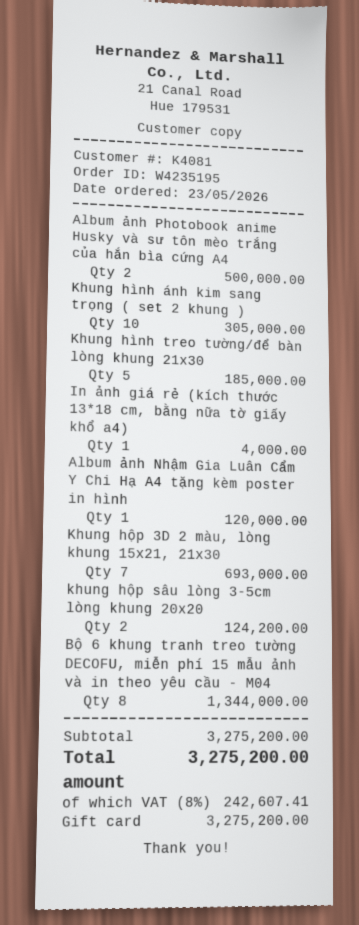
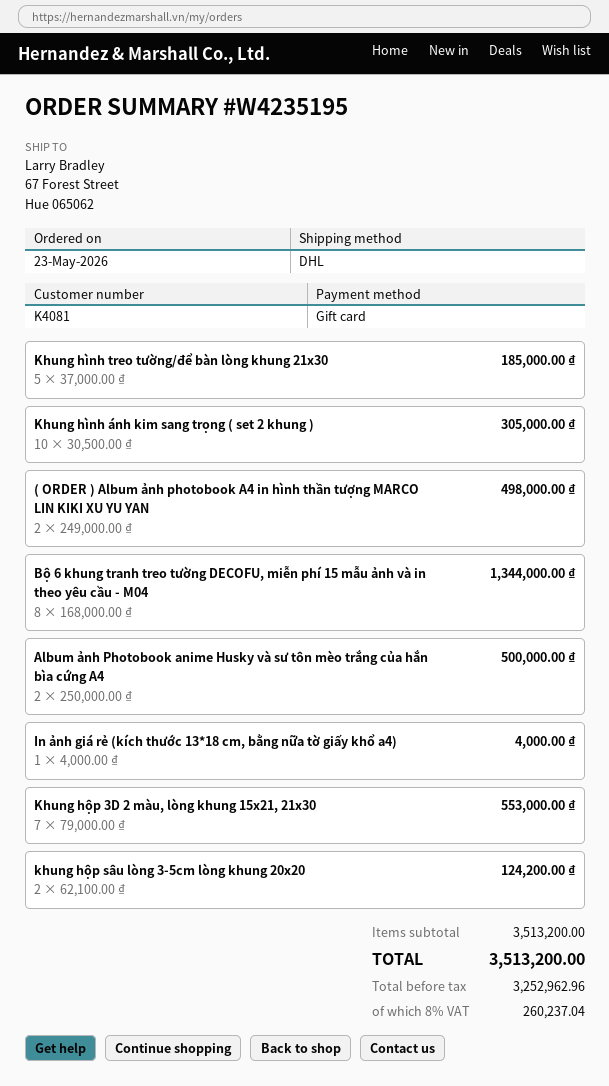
Album ảnh Nhậm Gia Luân Cẩm Y Chi Hạ A4 tặng kèm poster in hình: 1 for 120000.00 -> none
Khung hộp 3D 2 màu, lòng khung 15x21, 21x30: 7 for 693000.00 -> 7 for 553000.00
( ORDER ) Album ảnh photobook A4 in hình thần tượng MARCO LIN KIKI XU YU YAN: none -> 2 for 498000.00
subtotal: 3275200.00 -> 3513200.00
tax: 8% = 242607.41 -> 8% = 260237.04
total: 3275200.00 -> 3513200.00

